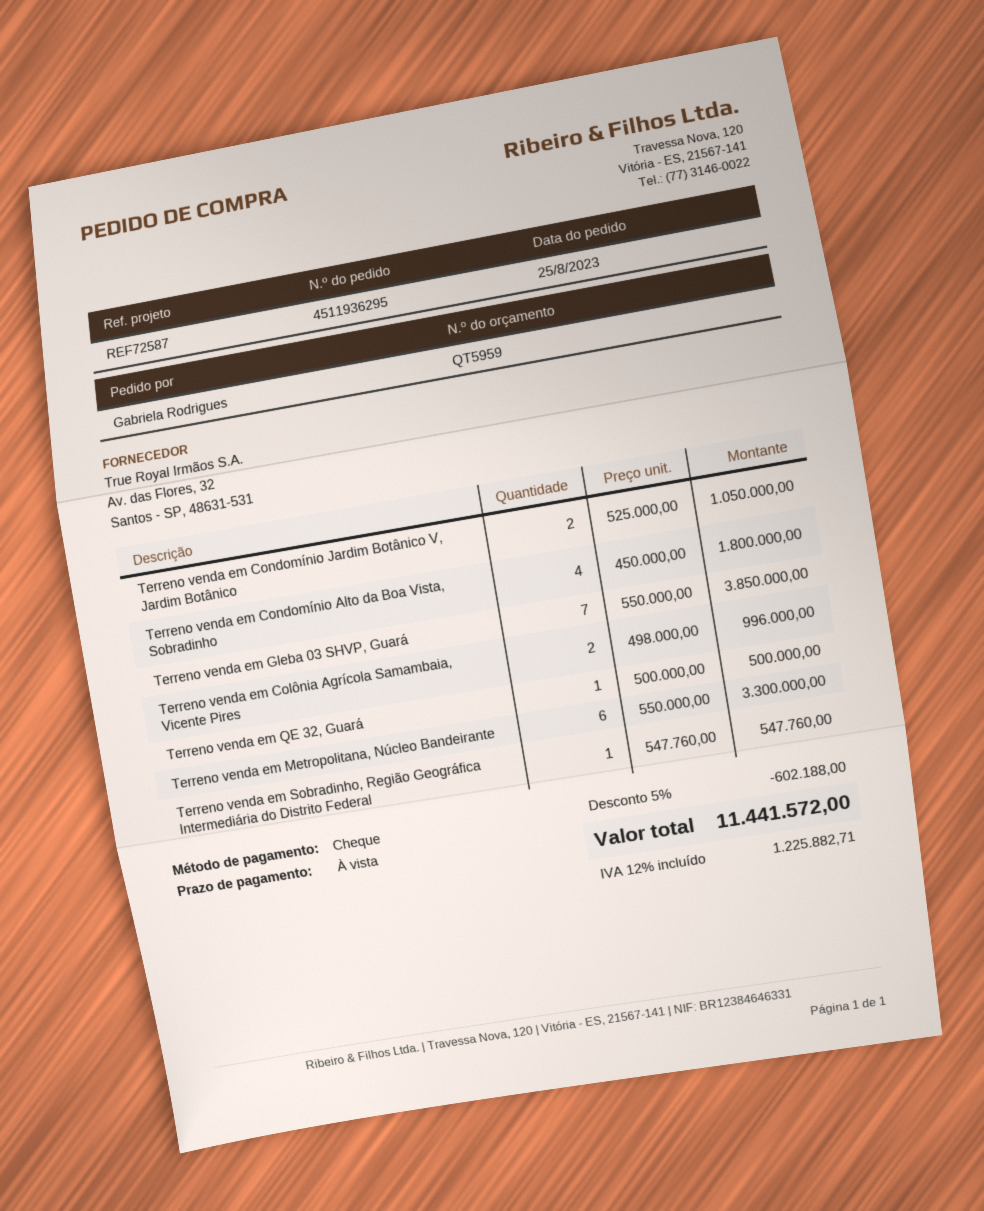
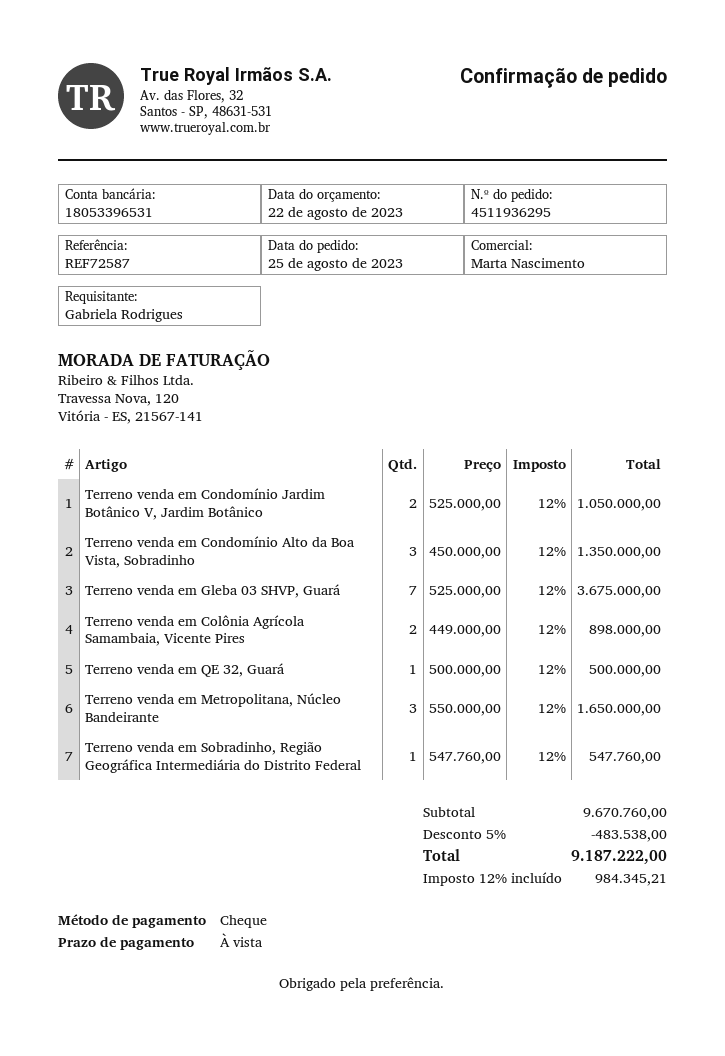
Terreno venda em Condomínio Alto da Boa Vista, Sobradinho: 4 x 450000.00 = 1800000.00 -> 3 x 450000.00 = 1350000.00
Terreno venda em Gleba 03 SHVP, Guará: 7 x 550000.00 = 3850000.00 -> 7 x 525000.00 = 3675000.00
Terreno venda em Colônia Agrícola Samambaia, Vicente Pires: 2 x 498000.00 = 996000.00 -> 2 x 449000.00 = 898000.00
Terreno venda em Metropolitana, Núcleo Bandeirante: 6 x 550000.00 = 3300000.00 -> 3 x 550000.00 = 1650000.00
discount: 5% = 602188.00 -> 5% = 483538.00
tax: 12% = 1225882.71 -> 12% = 984345.21
total: 11441572.00 -> 9187222.00

